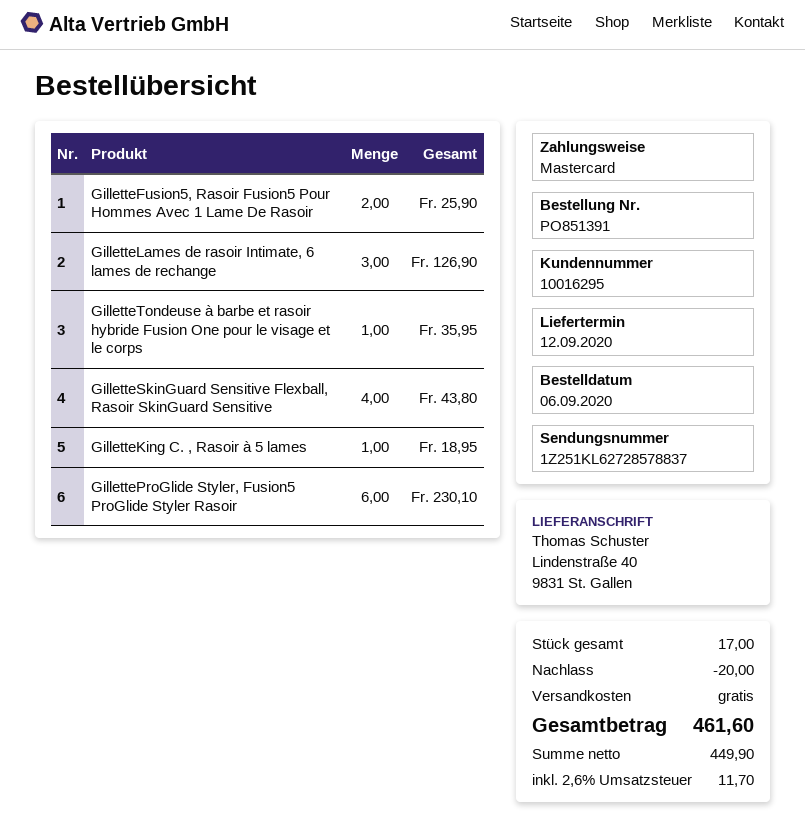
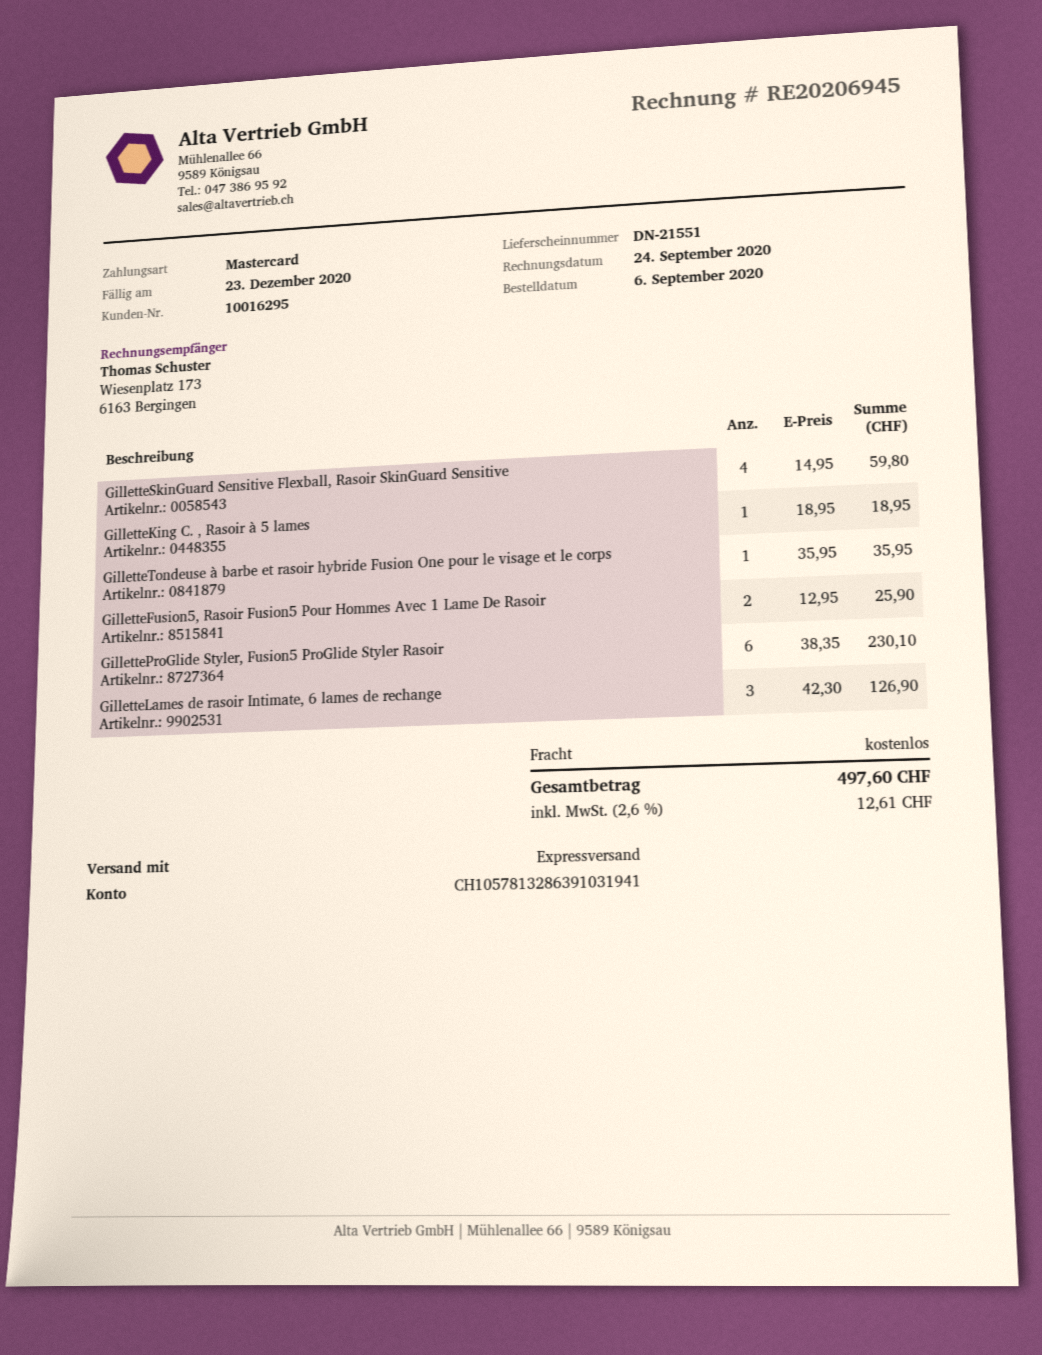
GilletteSkinGuard Sensitive Flexball, Rasoir SkinGuard Sensitive: 4 for 43.80 -> 4 for 59.80
discount: 20.00 -> none
tax: 2.6% = 11.70 -> 2.6% = 12.61
total: 461.60 -> 497.60

